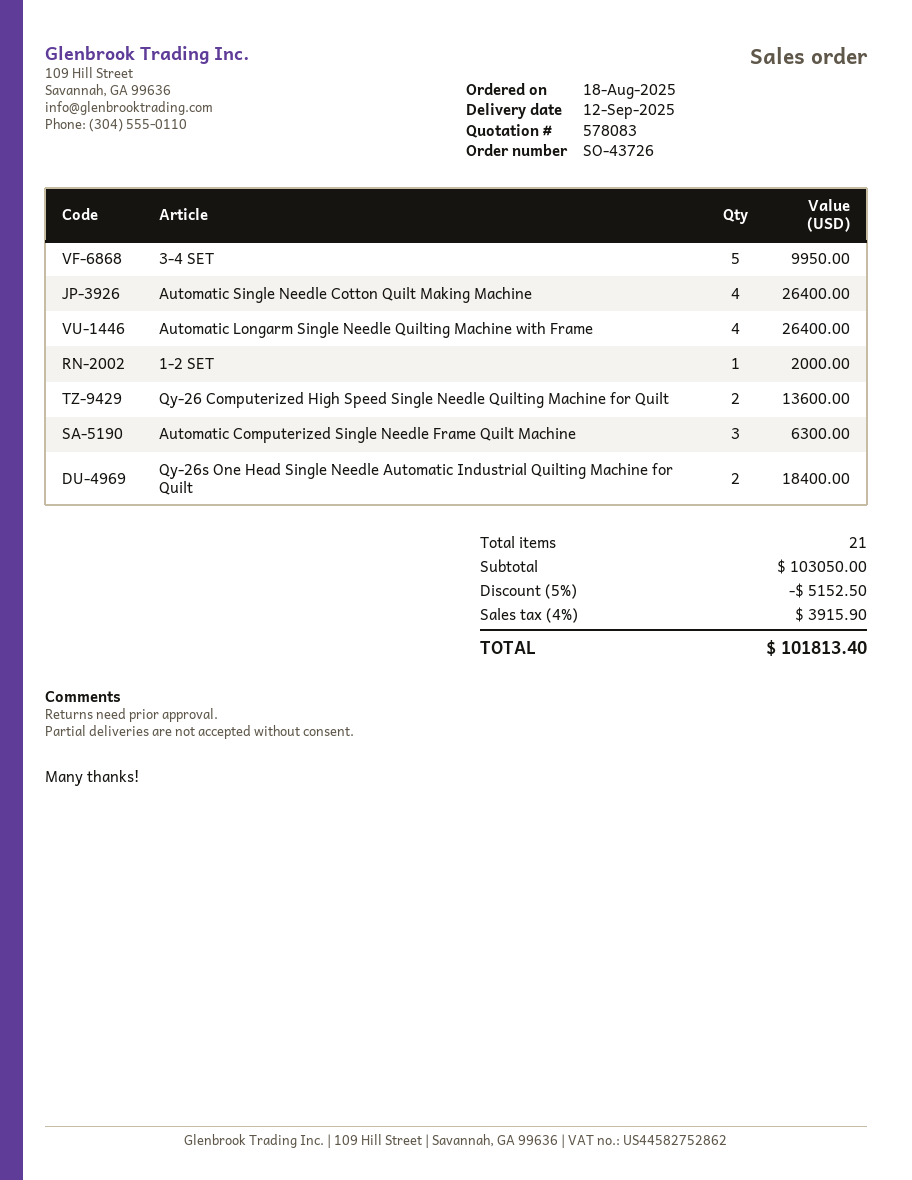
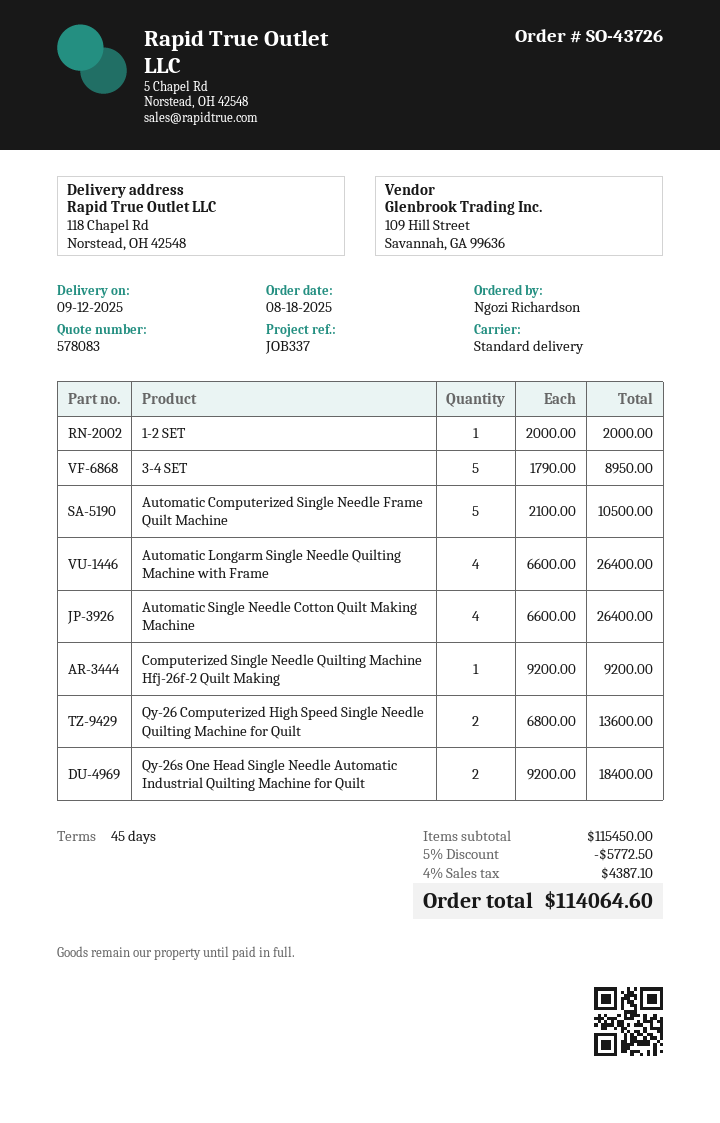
3-4 SET: 5 for 9950.00 -> 5 for 8950.00
Automatic Computerized Single Needle Frame Quilt Machine: 3 for 6300.00 -> 5 for 10500.00
Computerized Single Needle Quilting Machine Hfj-26f-2 Quilt Making: none -> 1 for 9200.00
subtotal: 103050.00 -> 115450.00
discount: 5% = 5152.50 -> 5% = 5772.50
tax: 4% = 3915.90 -> 4% = 4387.10
total: 101813.40 -> 114064.60

